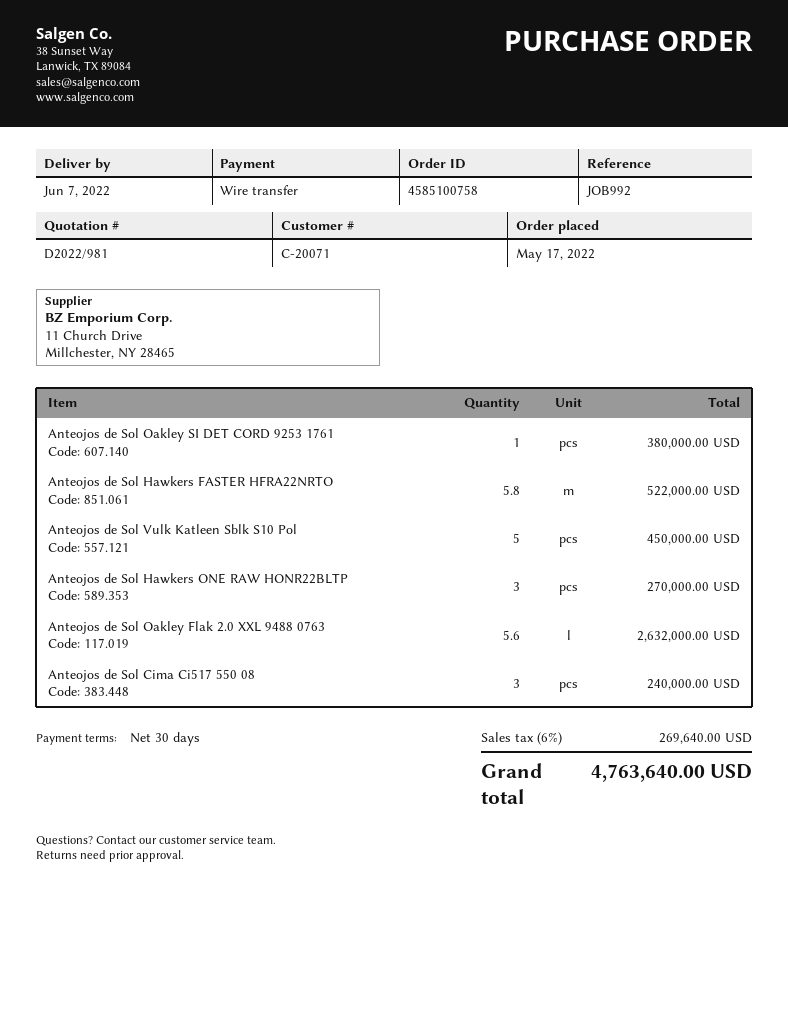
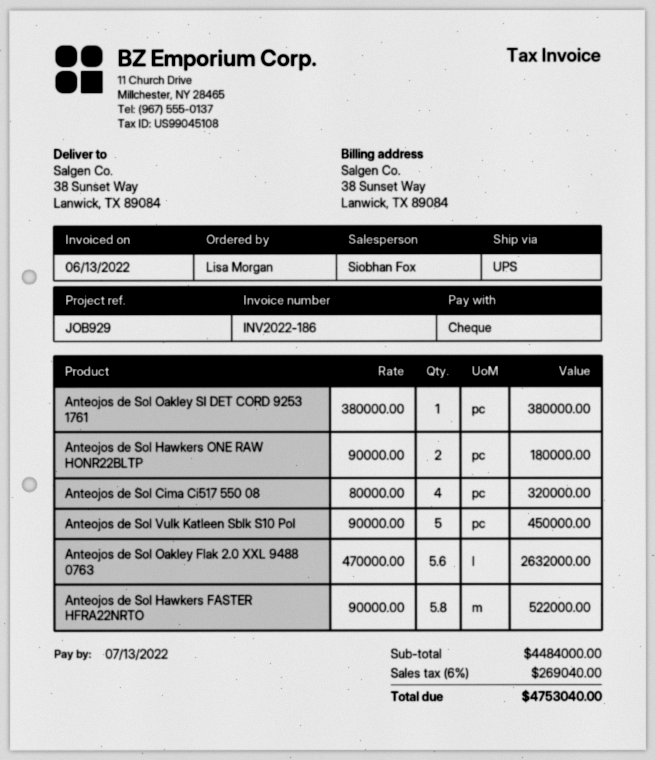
reference: JOB992 -> JOB929
payment method: bank transfer -> cheque
Anteojos de Sol Hawkers ONE RAW HONR22BLTP: 3 for 270000.00 -> 2 for 180000.00
Anteojos de Sol Cima Ci517 550 08: 3 for 240000.00 -> 4 for 320000.00
tax: 6% = 269640.00 -> 6% = 269040.00
total: 4763640.00 -> 4753040.00

